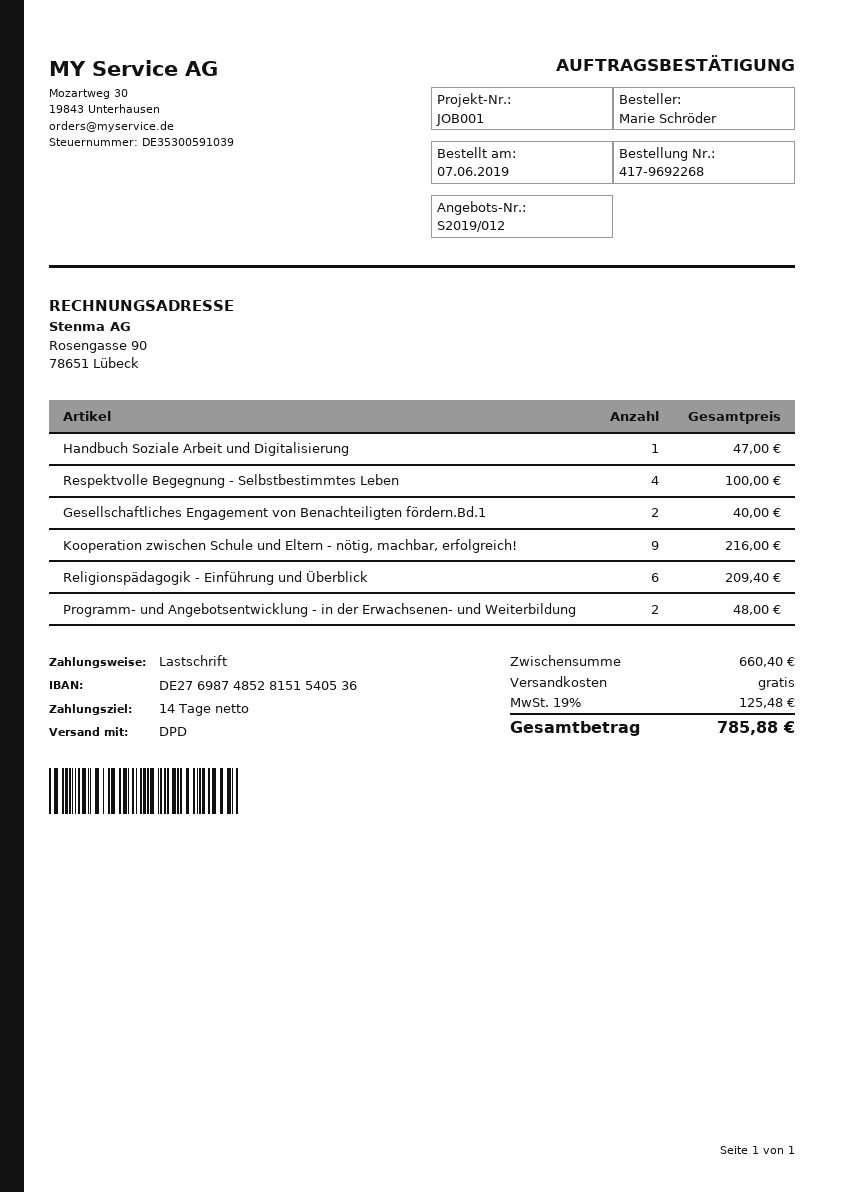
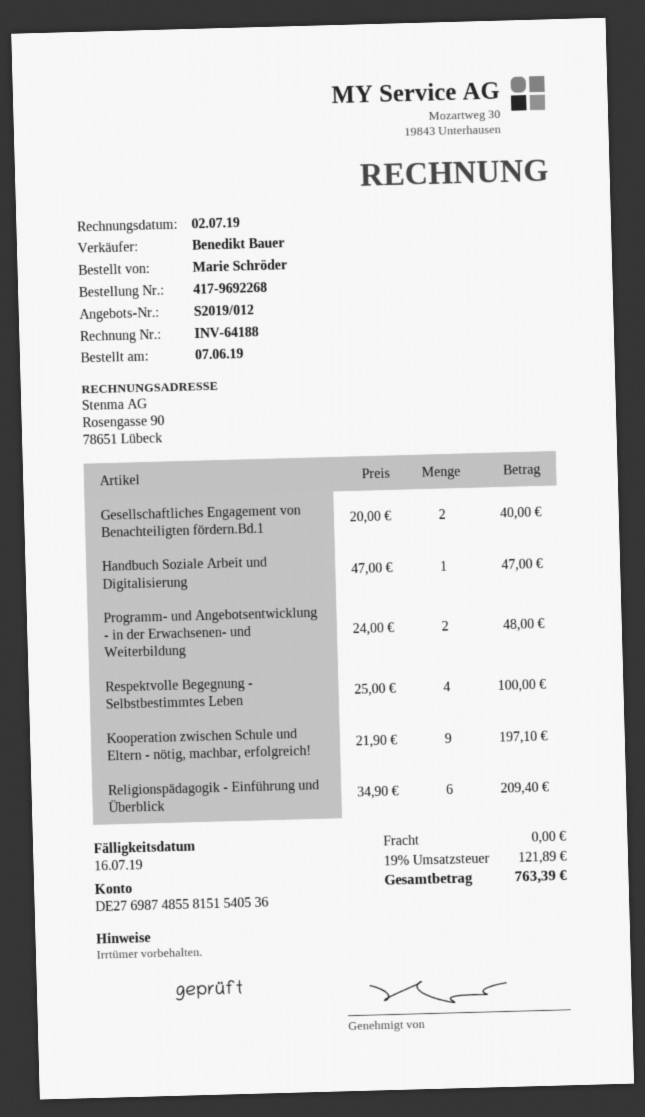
bank account: DE27698748528151540536 -> DE27698748558151540536
Kooperation zwischen Schule und Eltern - nötig, machbar, erfolgreich!: 9 for 216.00 -> 9 for 197.10
tax: 19% = 125.48 -> 19% = 121.89
total: 785.88 -> 763.39

